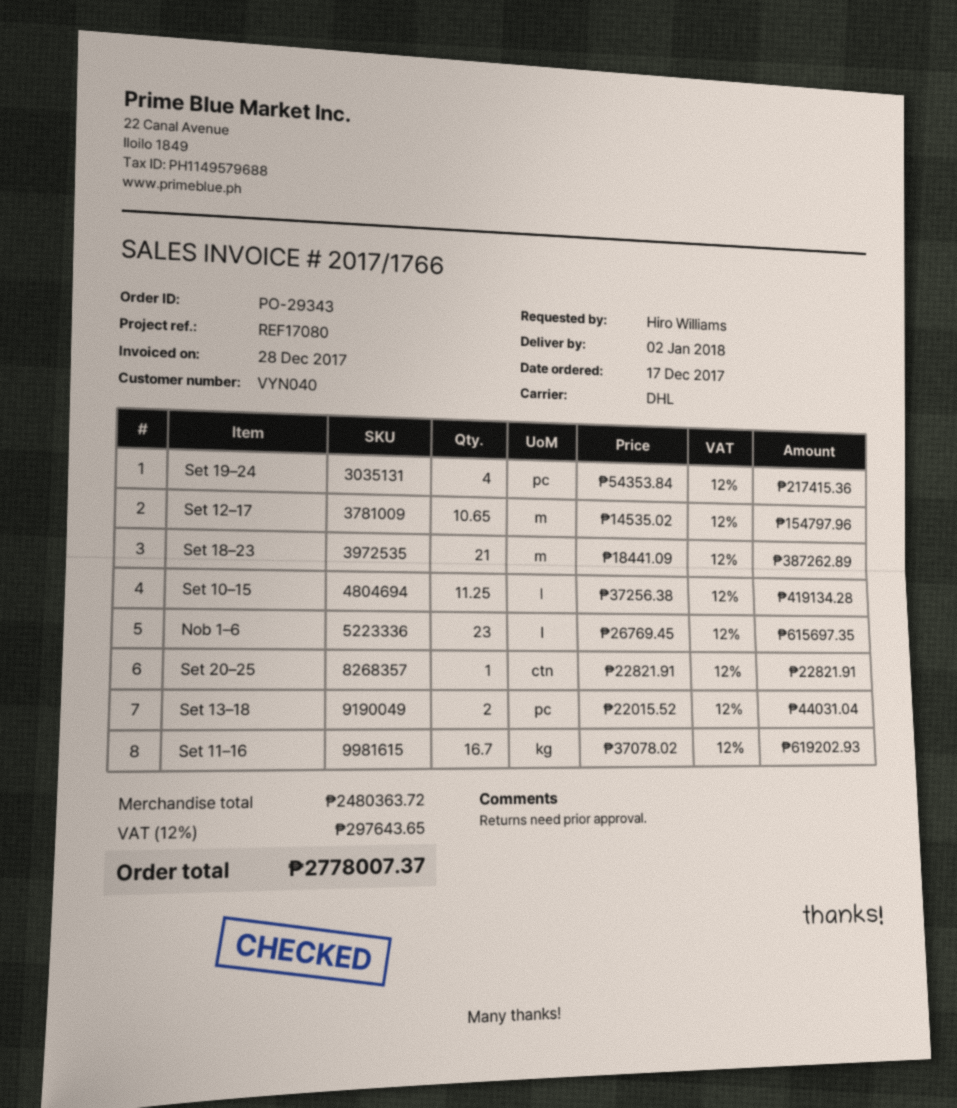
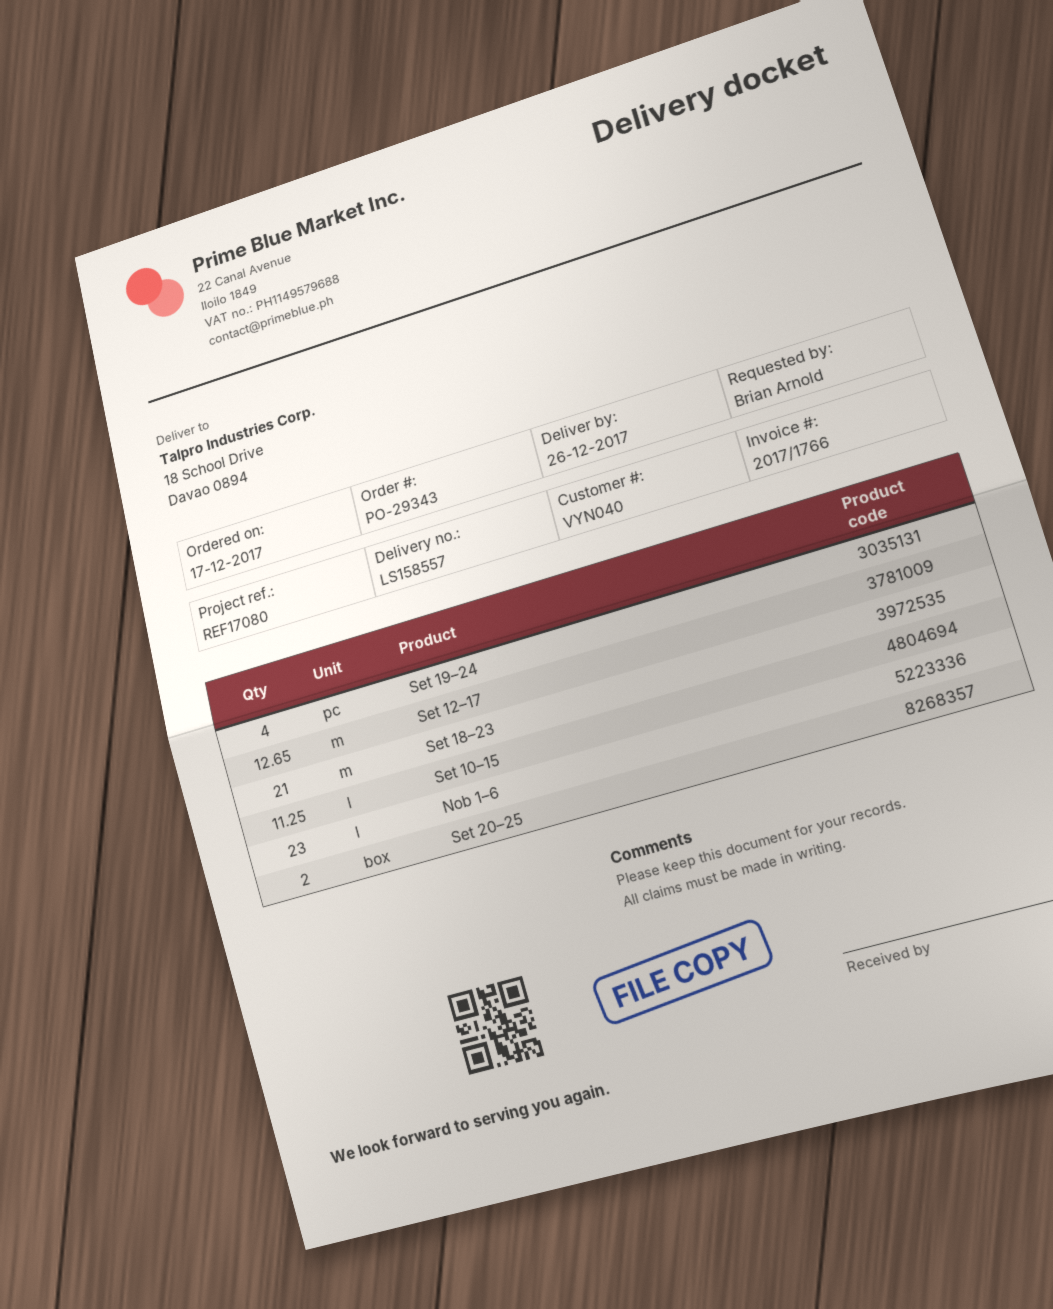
delivery date: 2018-01-02 -> 2017-12-26
ordered by: Hiro Williams -> Brian Arnold
Set 12–17: 10.65 -> 12.65
Set 20–25: 1 -> 2
Set 13–18: 2 -> none
Set 11–16: 16.7 -> none

